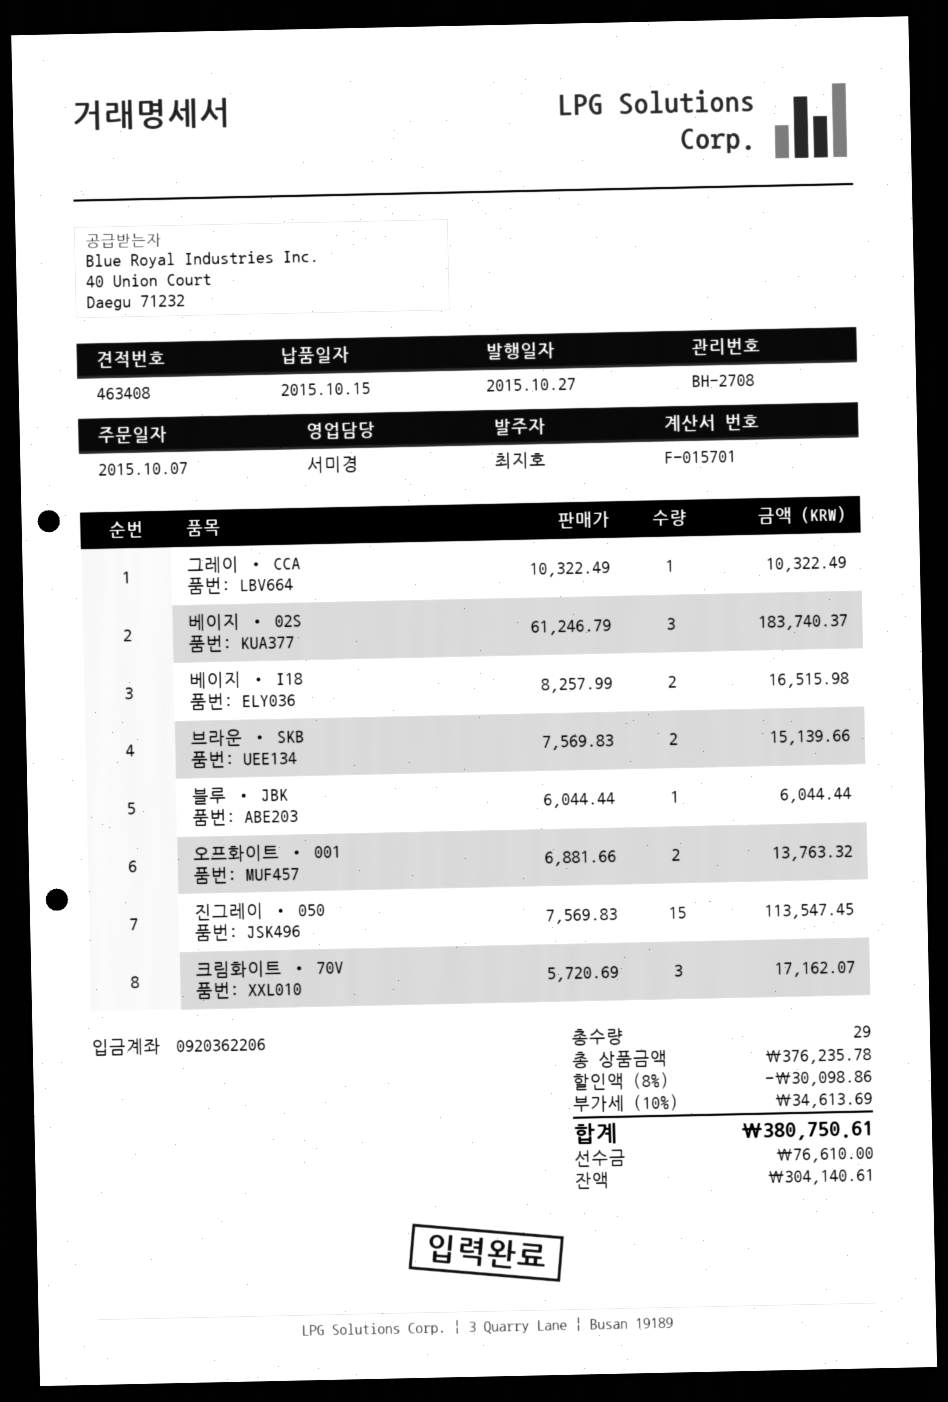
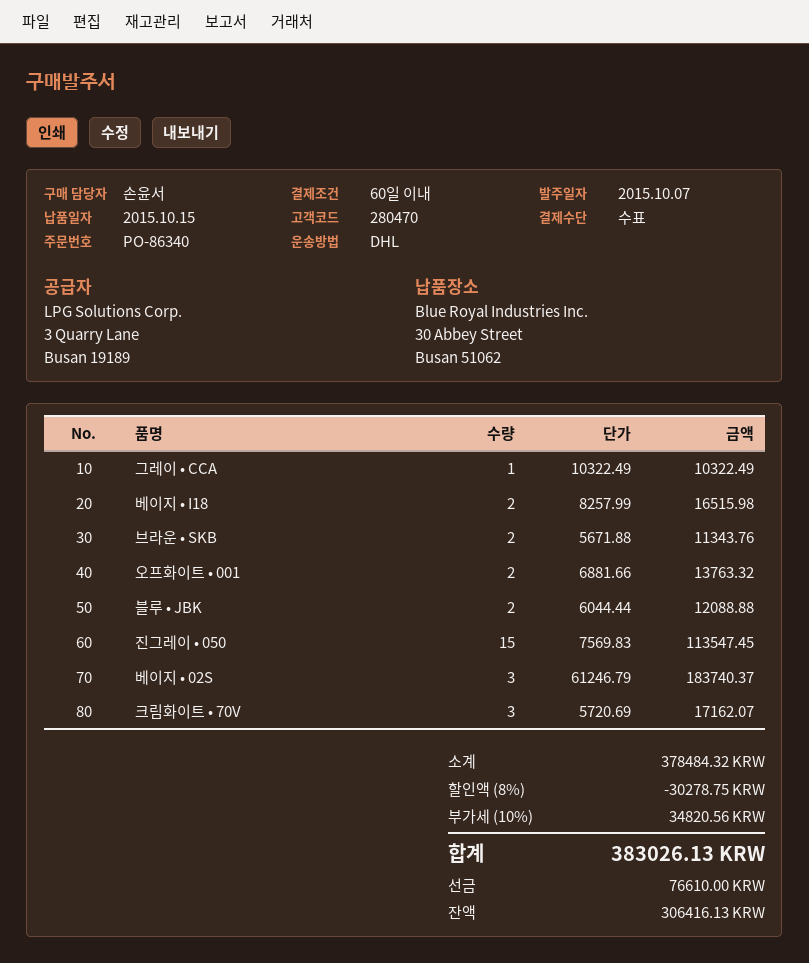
ordered by: 최지호 -> 손윤서
브라운 • SKB: 2 x 7569.83 = 15139.66 -> 2 x 5671.88 = 11343.76
블루 • JBK: 1 x 6044.44 = 6044.44 -> 2 x 6044.44 = 12088.88
subtotal: 376235.78 -> 378484.32
discount: 8% = 30098.86 -> 8% = 30278.75
tax: 10% = 34613.69 -> 10% = 34820.56
total: 380750.61 -> 383026.13
balance: 304140.61 -> 306416.13

